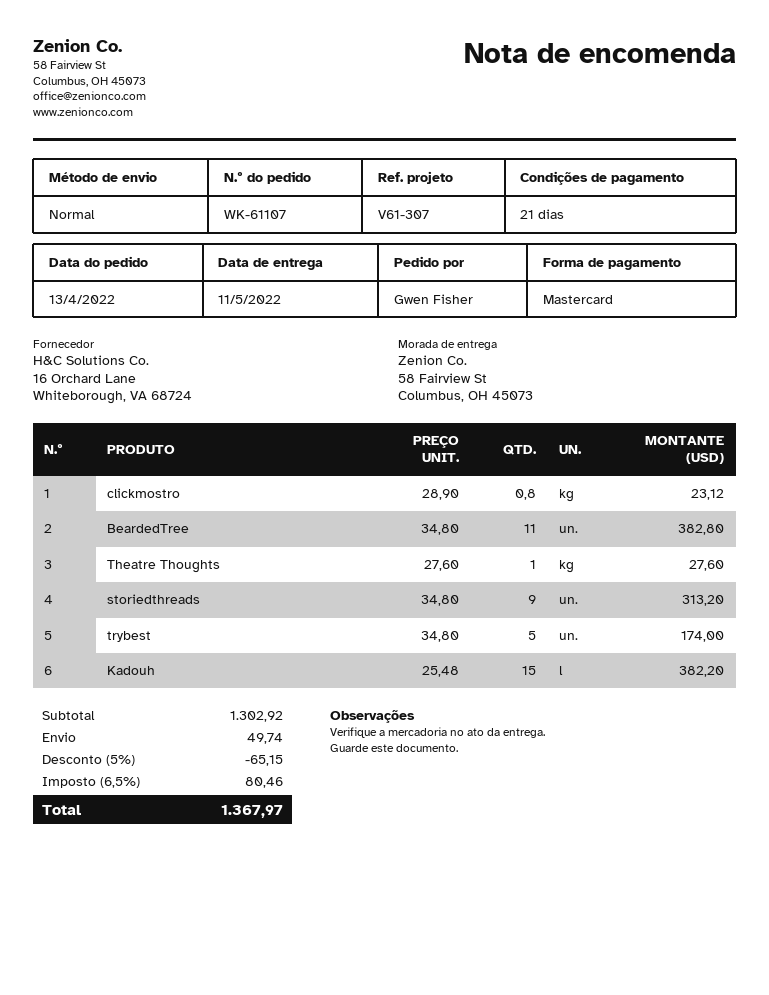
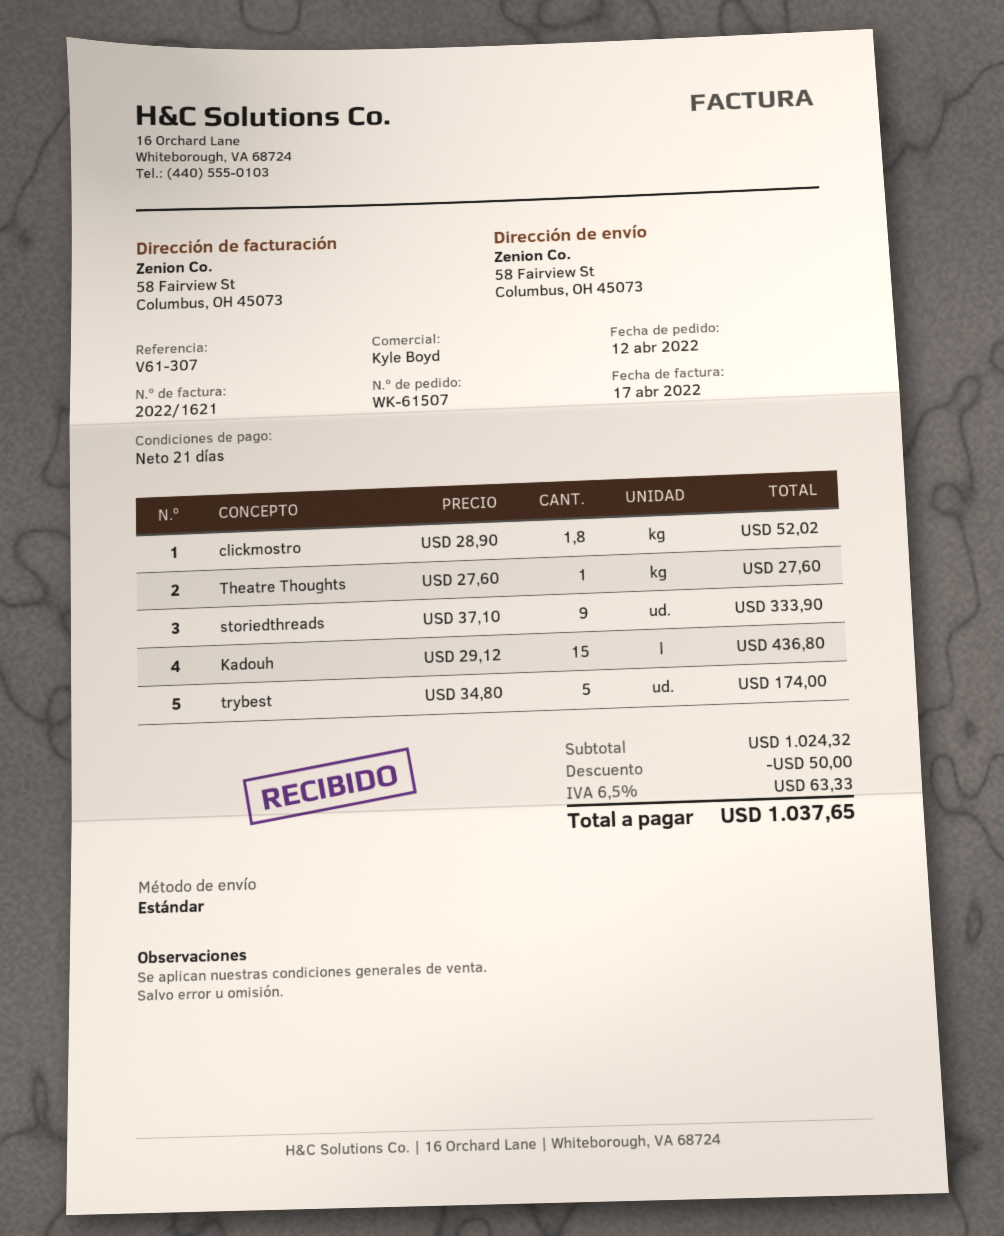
order number: WK-61107 -> WK-61507
order date: 2022-04-13 -> 2022-04-12
clickmostro: 0.8 x 28.90 = 23.12 -> 1.8 x 28.90 = 52.02
BeardedTree: 11 x 34.80 = 382.80 -> none
storiedthreads: 9 x 34.80 = 313.20 -> 9 x 37.10 = 333.90
Kadouh: 15 x 25.48 = 382.20 -> 15 x 29.12 = 436.80
subtotal: 1302.92 -> 1024.32
discount: 65.15 -> 50.00
shipping: 49.74 -> none
tax: 6.5% = 80.46 -> 6.5% = 63.33
total: 1367.97 -> 1037.65

